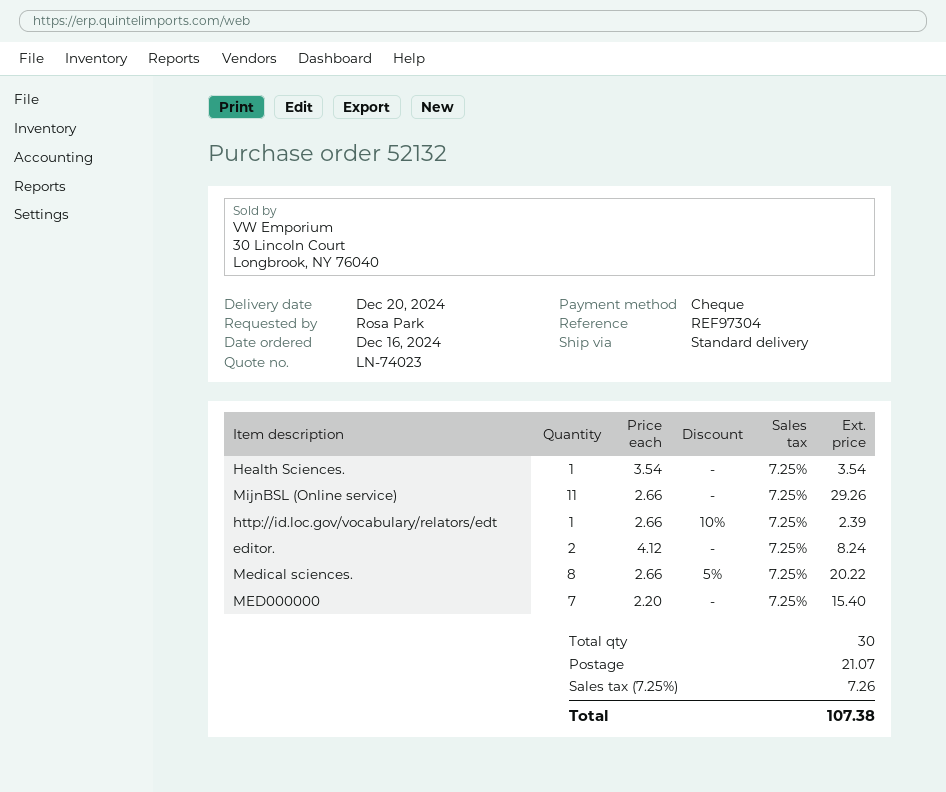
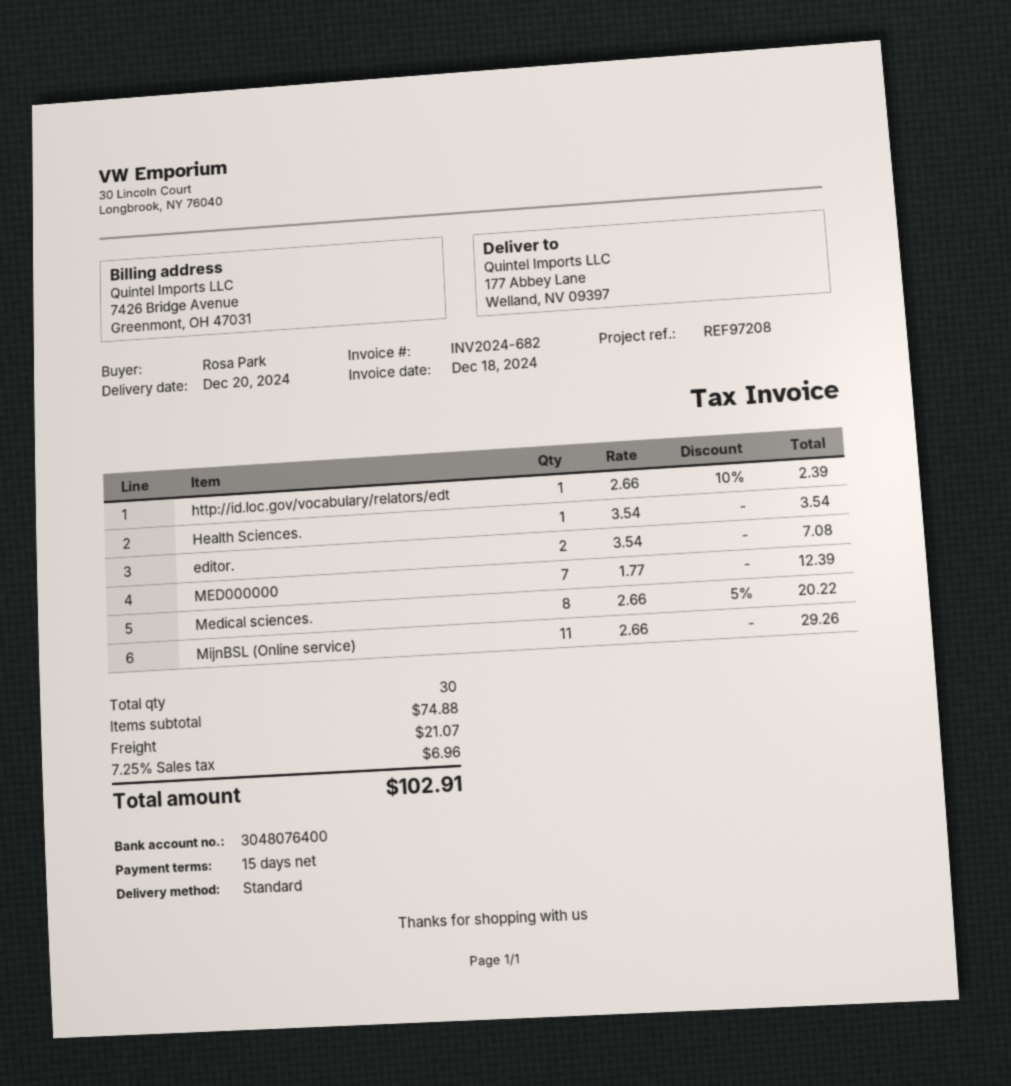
reference: REF97304 -> REF97208
editor.: 2 x 4.12 = 8.24 -> 2 x 3.54 = 7.08
MED000000: 7 x 2.20 = 15.40 -> 7 x 1.77 = 12.39
tax: 7.25% = 7.26 -> 7.25% = 6.96
total: 107.38 -> 102.91

